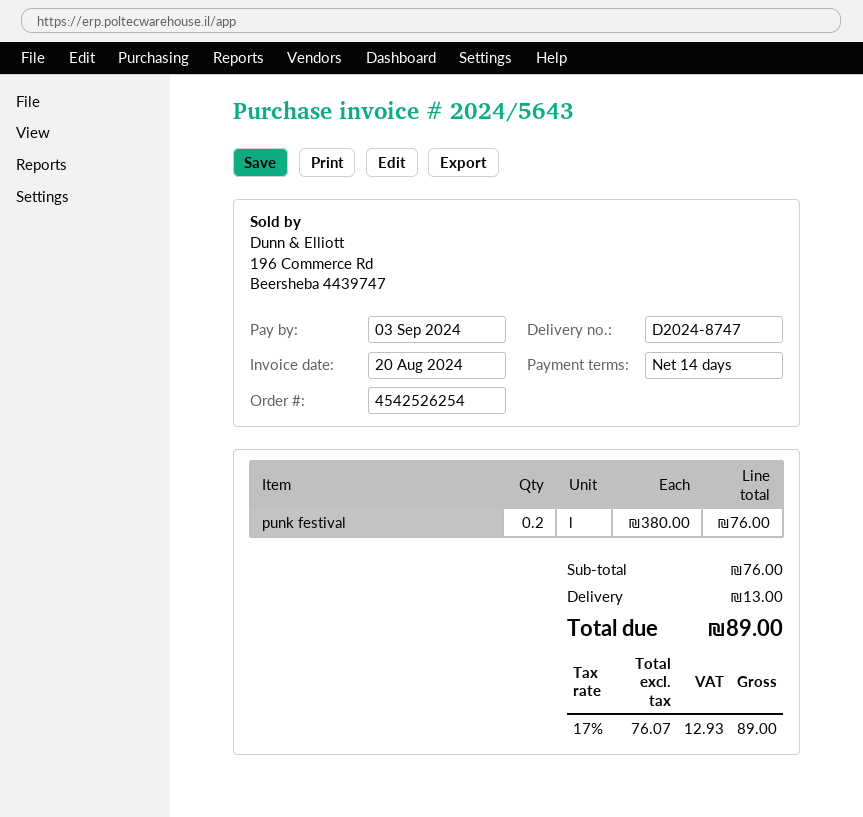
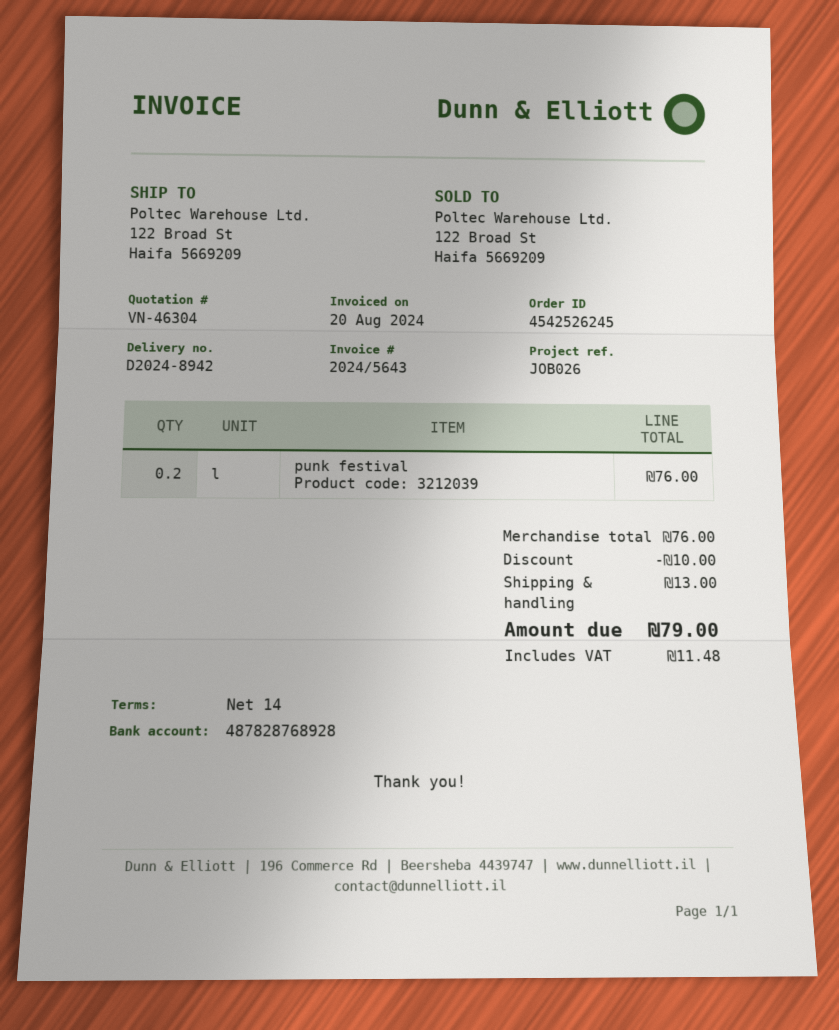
order number: 4542526254 -> 4542526245
delivery note number: D2024-8747 -> D2024-8942
discount: none -> 10.00
tax: 12.93 -> 11.48
total: 89.00 -> 79.00

